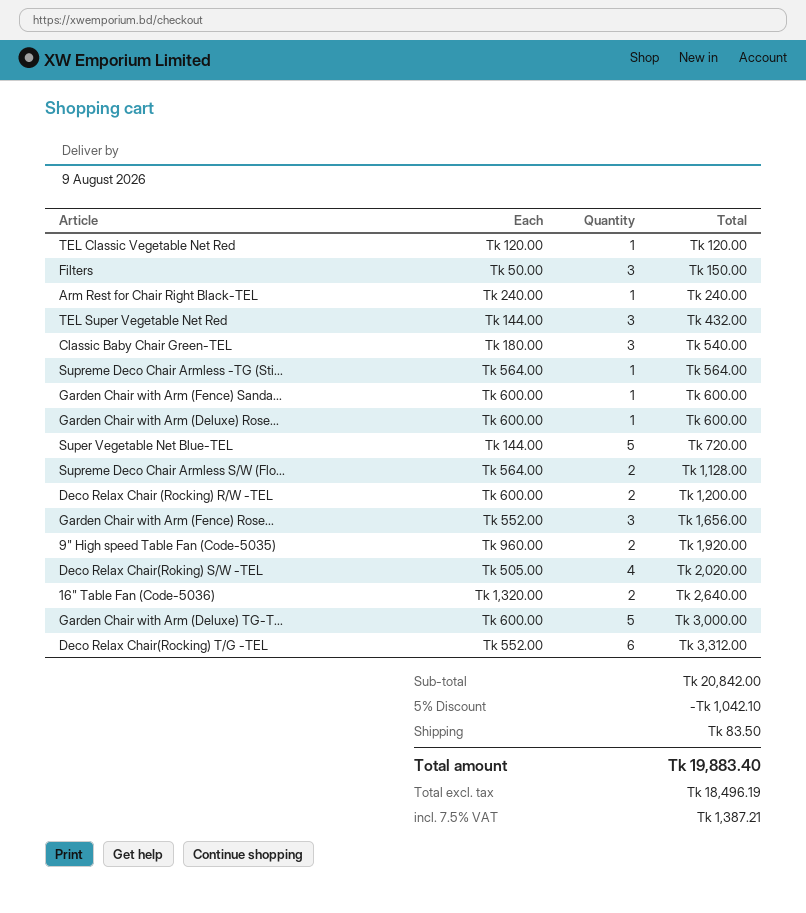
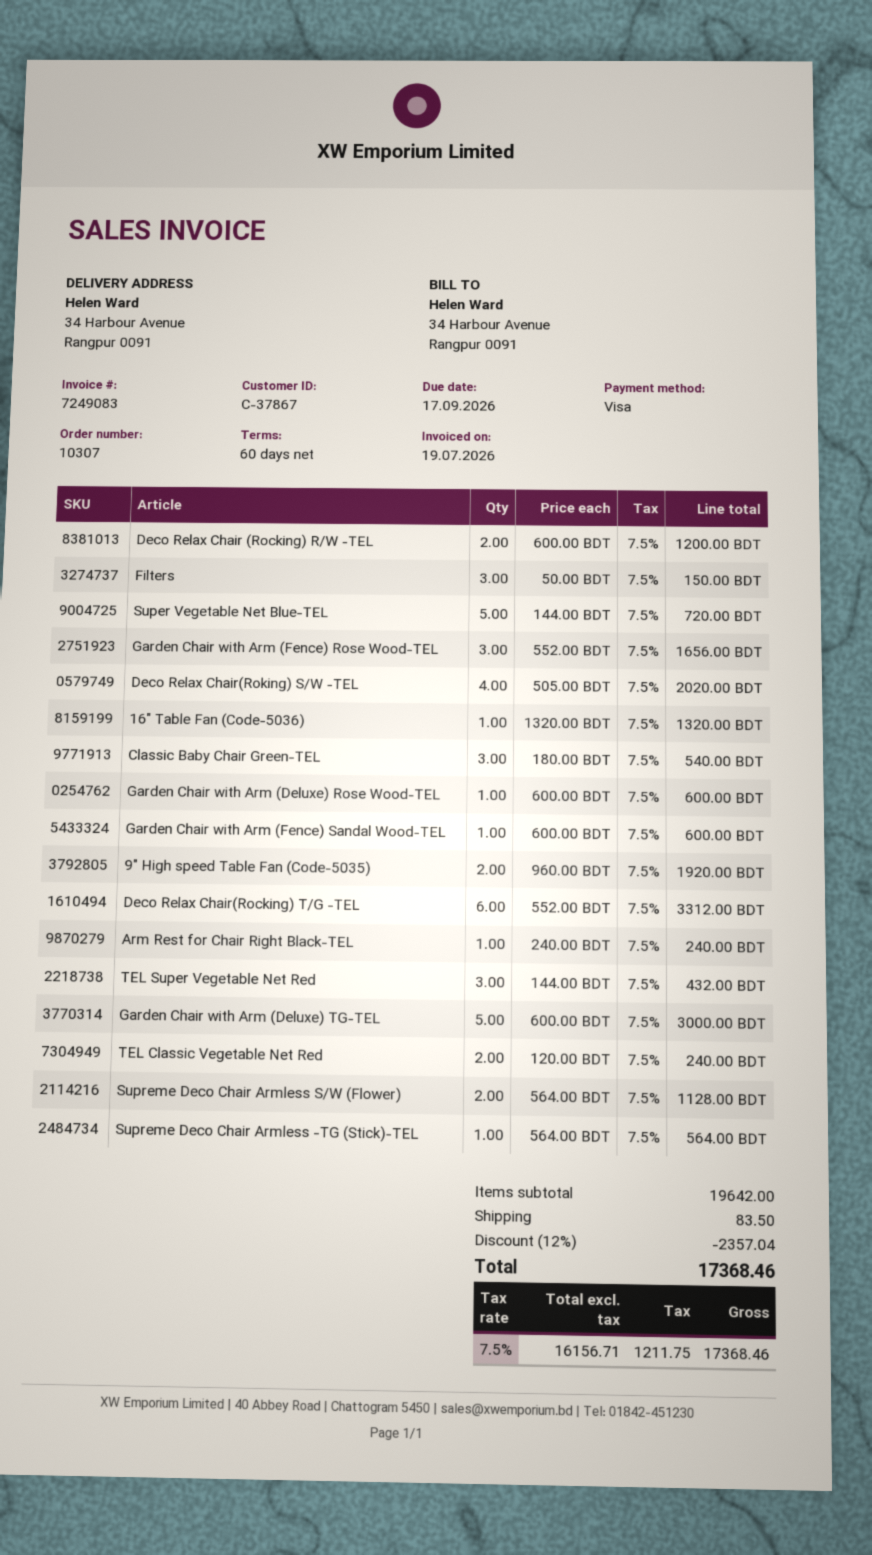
TEL Classic Vegetable Net Red: 1 x 120.00 = 120.00 -> 2 x 120.00 = 240.00
16" Table Fan (Code-5036): 2 x 1320.00 = 2640.00 -> 1 x 1320.00 = 1320.00
subtotal: 20842.00 -> 19642.00
discount: 5% = 1042.10 -> 12% = 2357.04
net: 18496.19 -> 16156.71
tax: 7.5% = 1387.21 -> 7.5% = 1211.75
total: 19883.40 -> 17368.46

